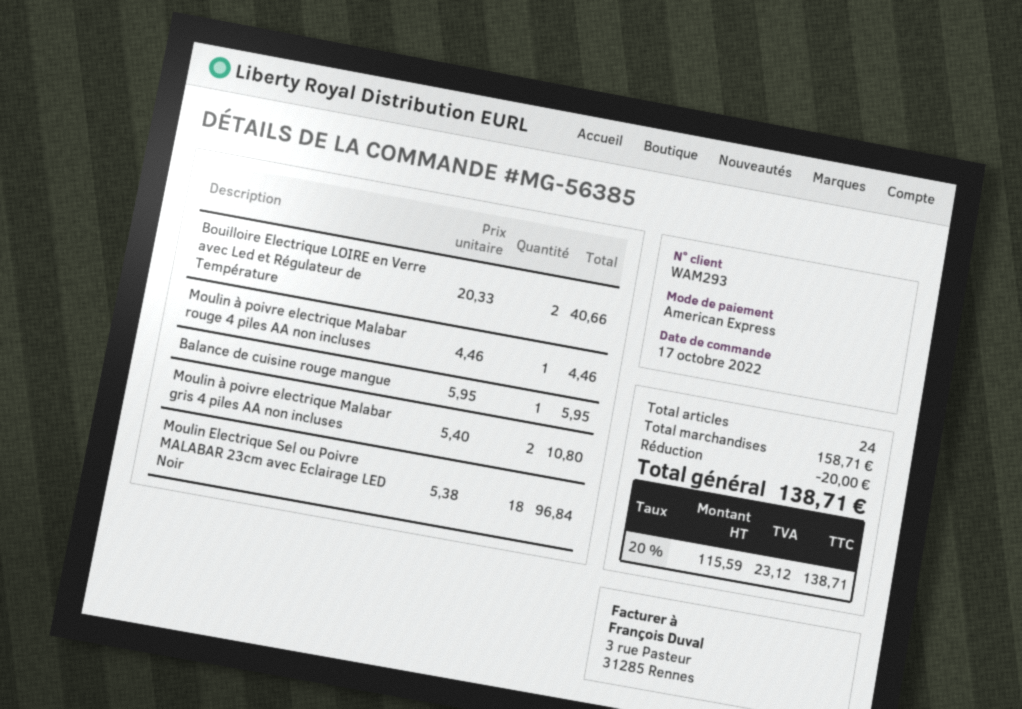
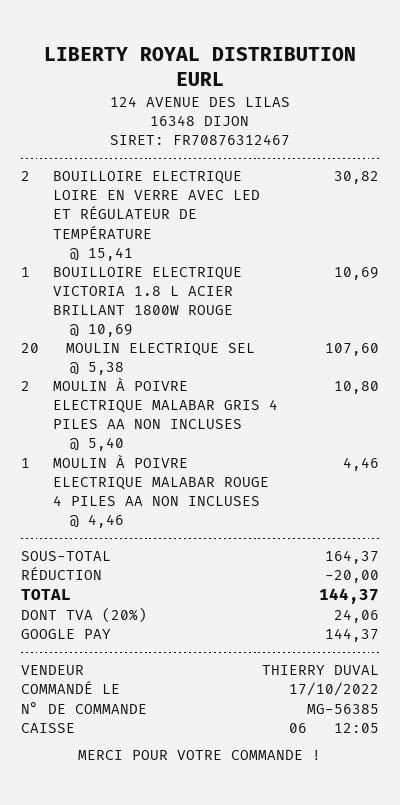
payment method: American Express -> Google Pay
Bouilloire Electrique LOIRE en Verre avec Led et Régulateur de Température: 2 x 20.33 = 40.66 -> 2 x 15.41 = 30.82
Balance de cuisine rouge mangue: 1 x 5.95 = 5.95 -> none
Moulin Electrique Sel ou Poivre MALABAR 23cm avec Eclairage LED Noir: 18 x 5.38 = 96.84 -> 20 x 5.38 = 107.60
BOUILLOIRE ELECTRIQUE VICTORIA 1.8 L ACIER BRILLANT 1800W ROUGE: none -> 1 x 10.69 = 10.69
subtotal: 158.71 -> 164.37
tax: 20% = 23.12 -> 20% = 24.06
total: 138.71 -> 144.37

